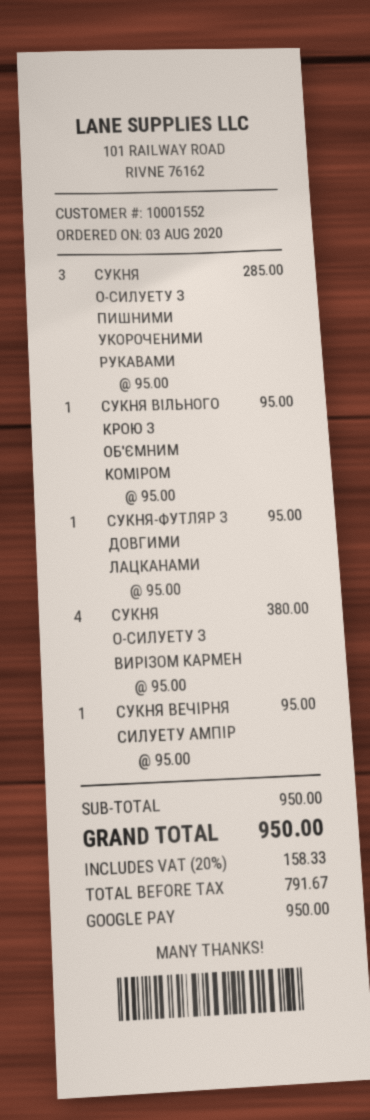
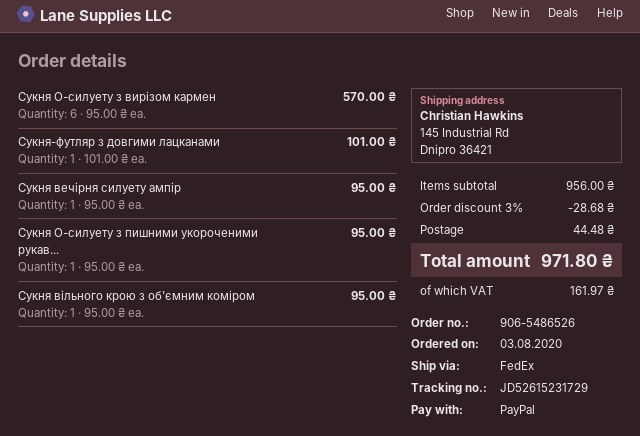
payment method: Google Pay -> PayPal
СУКНЯ О-СИЛУЕТУ З ПИШНИМИ УКОРОЧЕНИМИ РУКАВАМИ: 3 x 95.00 = 285.00 -> 1 x 95.00 = 95.00
СУКНЯ-ФУТЛЯР З ДОВГИМИ ЛАЦКАНАМИ: 1 x 95.00 = 95.00 -> 1 x 101.00 = 101.00
СУКНЯ О-СИЛУЕТУ З ВИРІЗОМ КАРМЕН: 4 x 95.00 = 380.00 -> 6 x 95.00 = 570.00
subtotal: 950.00 -> 956.00
discount: none -> 3% = 28.68
shipping: none -> 44.48
tax: 158.33 -> 161.97
total: 950.00 -> 971.80

